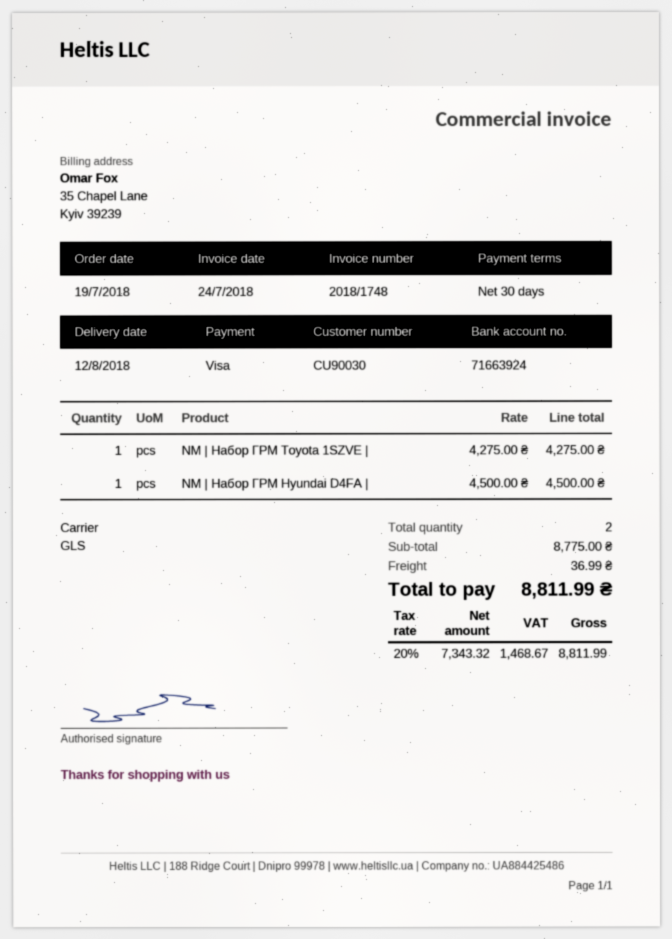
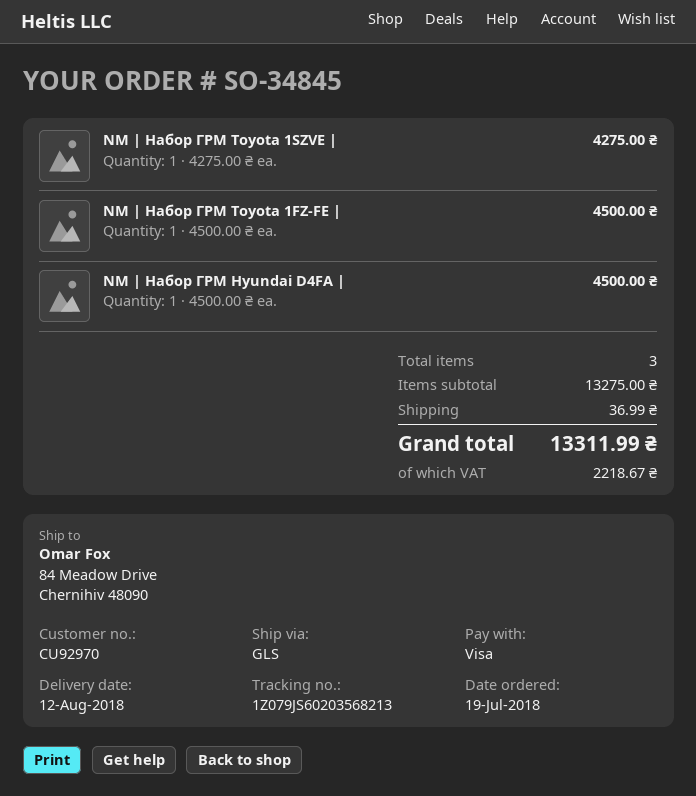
customer number: CU90030 -> CU92970
NM | Набор ГРМ Toyota 1FZ-FE |: none -> 1 x 4500.00 = 4500.00
total quantity: 2 -> 3
subtotal: 8775.00 -> 13275.00
tax: 1468.67 -> 2218.67
total: 8811.99 -> 13311.99

